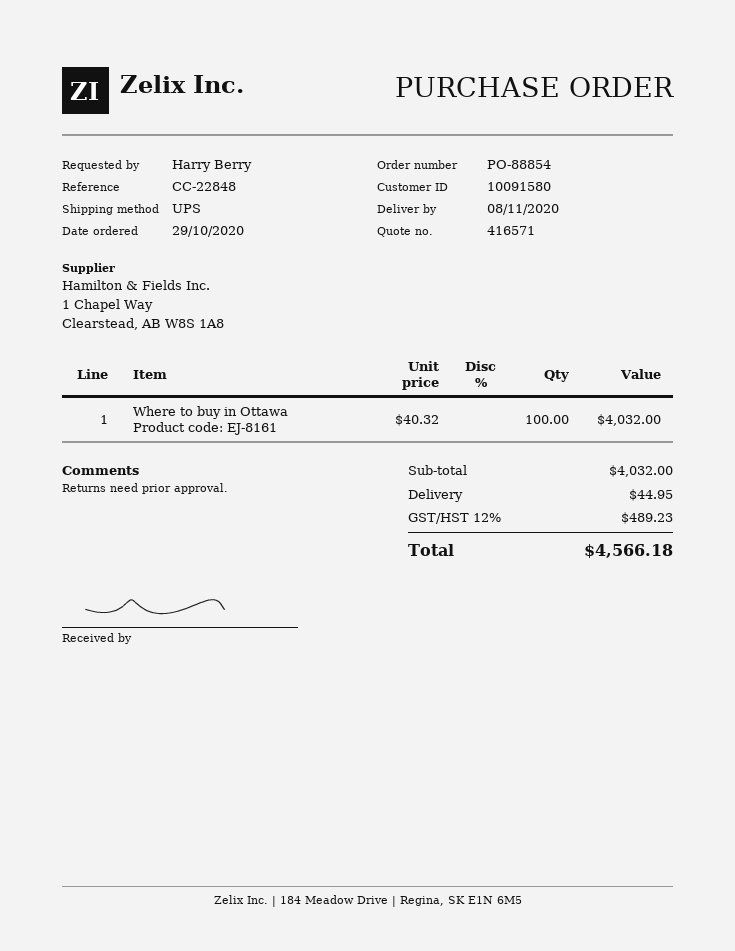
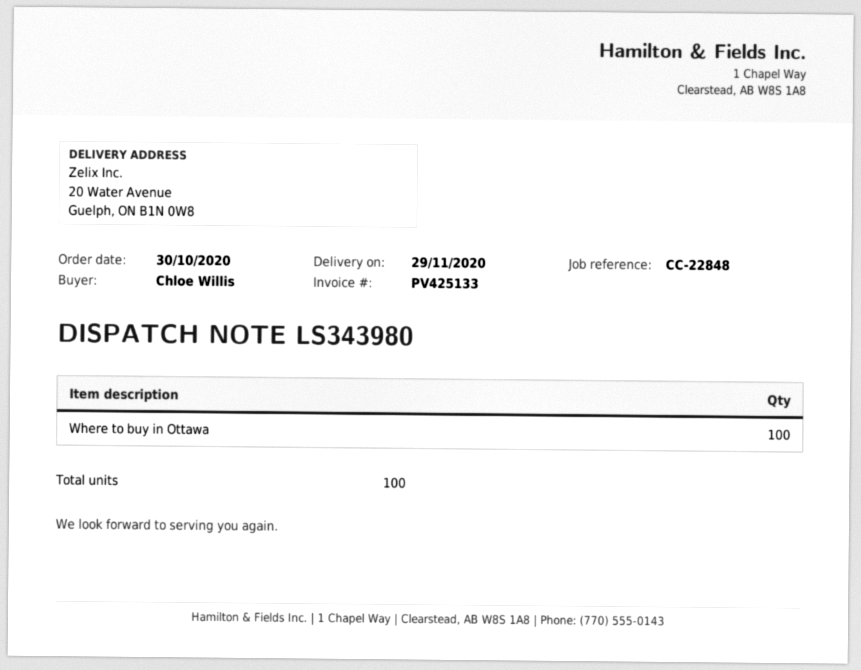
order date: 2020-10-29 -> 2020-10-30
delivery date: 2020-11-08 -> 2020-11-29
ordered by: Harry Berry -> Chloe Willis

